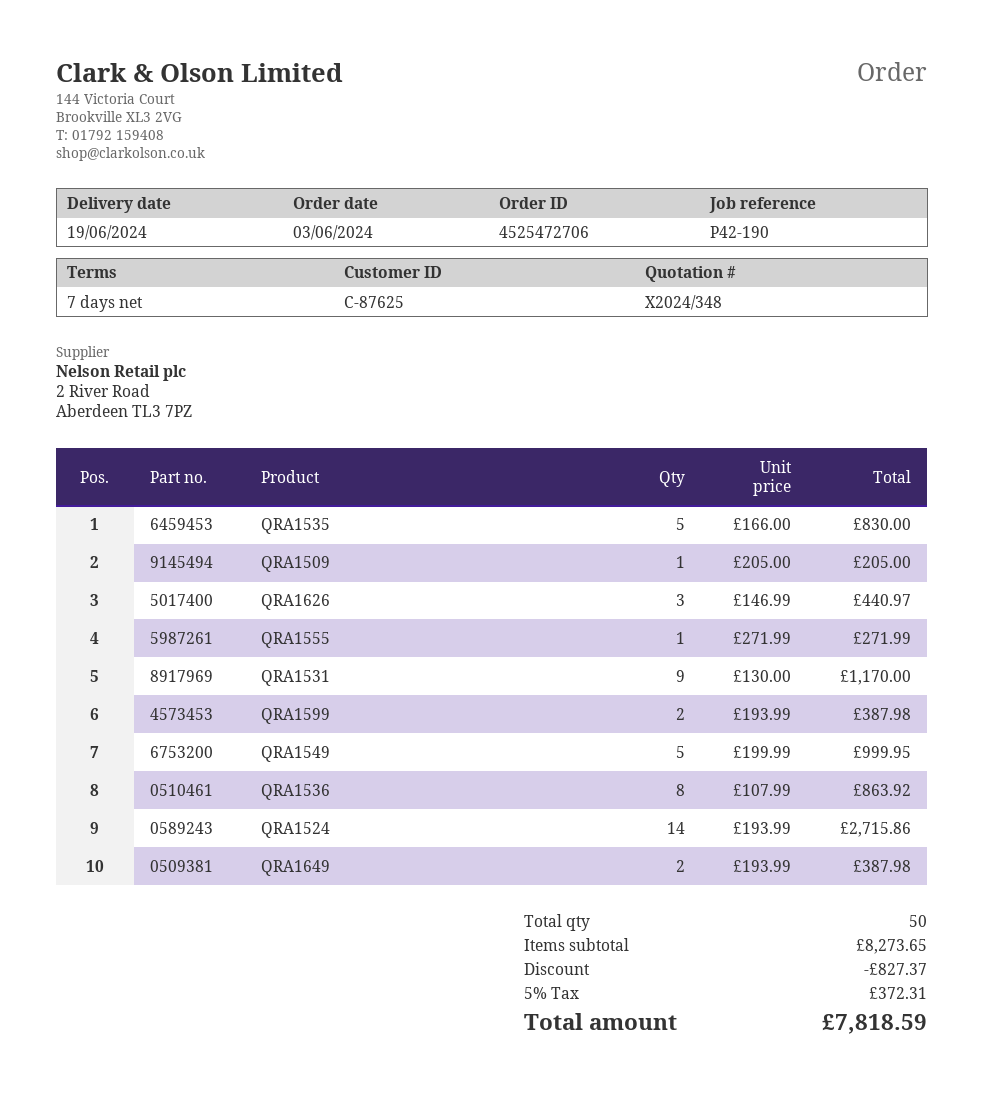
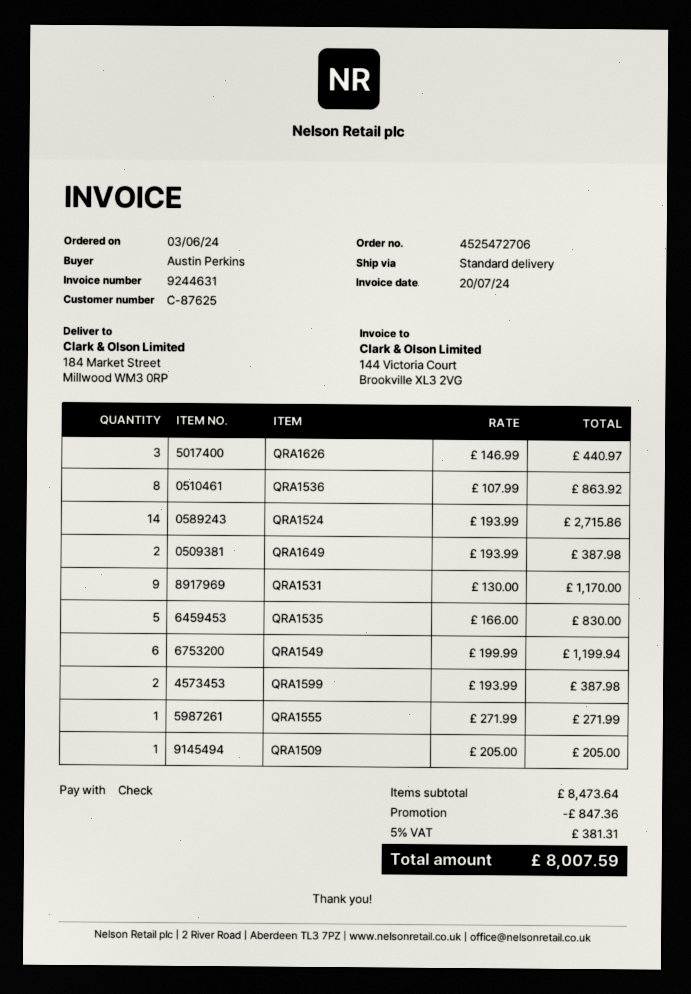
QRA1549: 5 x 199.99 = 999.95 -> 6 x 199.99 = 1199.94
subtotal: 8273.65 -> 8473.64
discount: 827.37 -> 847.36
tax: 5% = 372.31 -> 5% = 381.31
total: 7818.59 -> 8007.59

